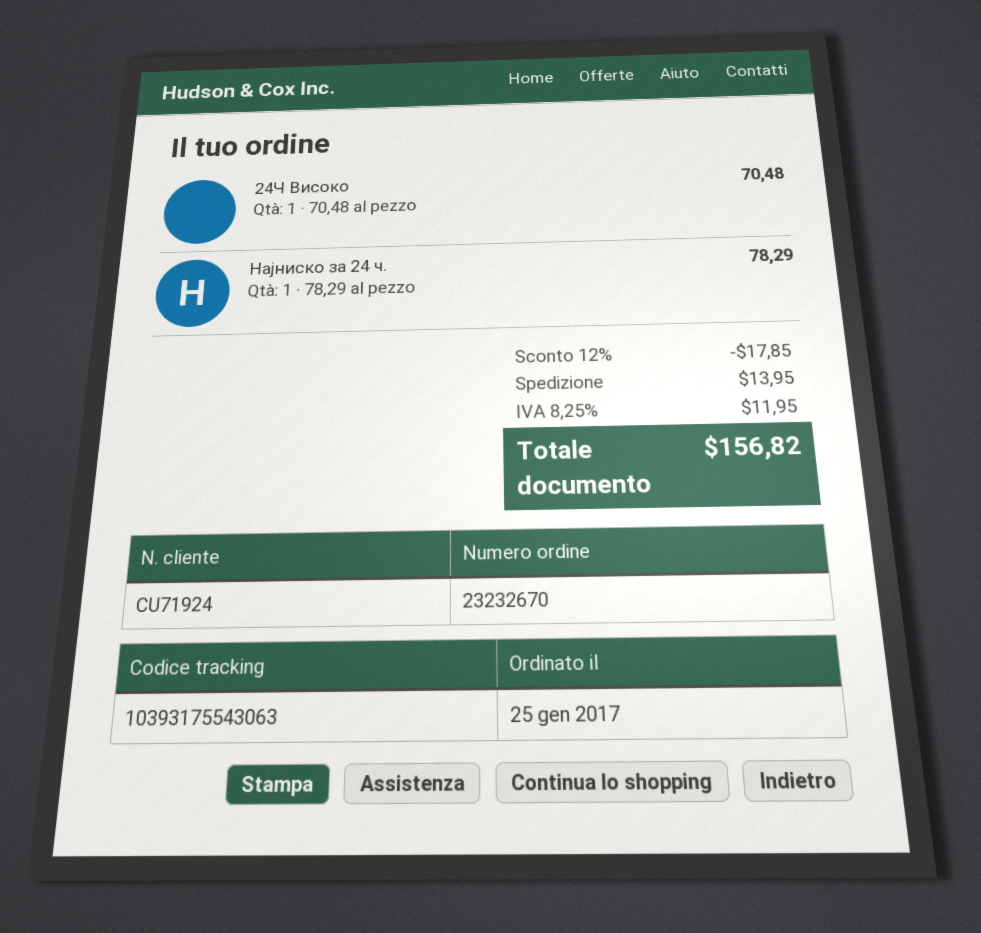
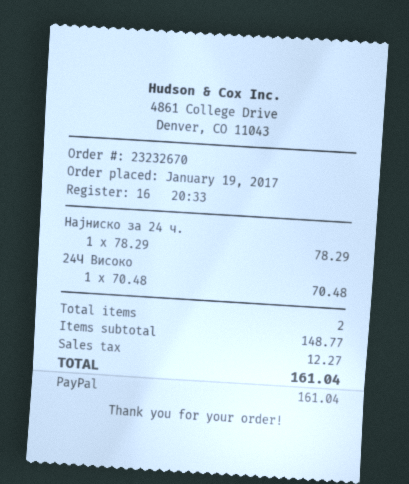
order date: 2017-01-25 -> 2017-01-19
discount: 12% = 17.85 -> none
shipping: 13.95 -> none
tax: 11.95 -> 12.27
total: 156.82 -> 161.04

